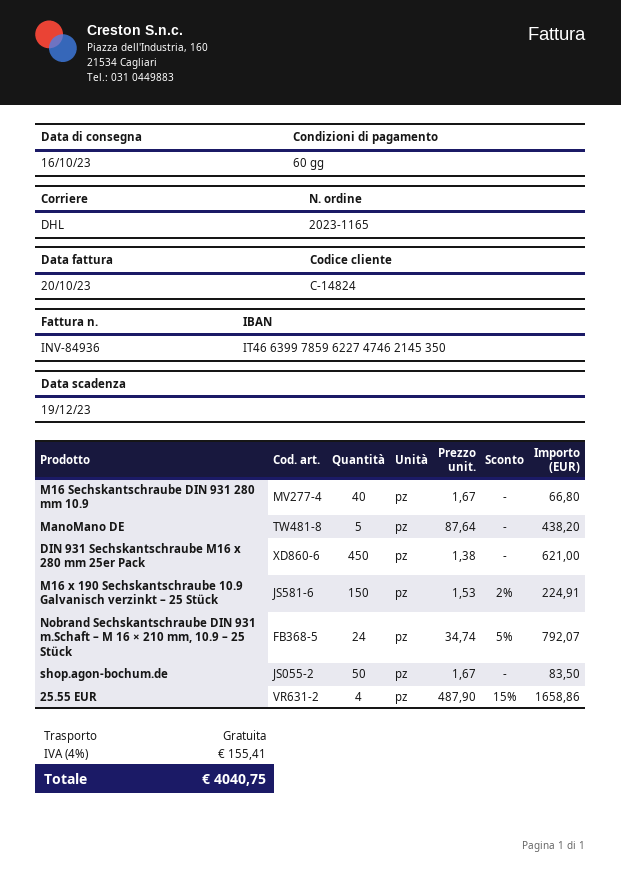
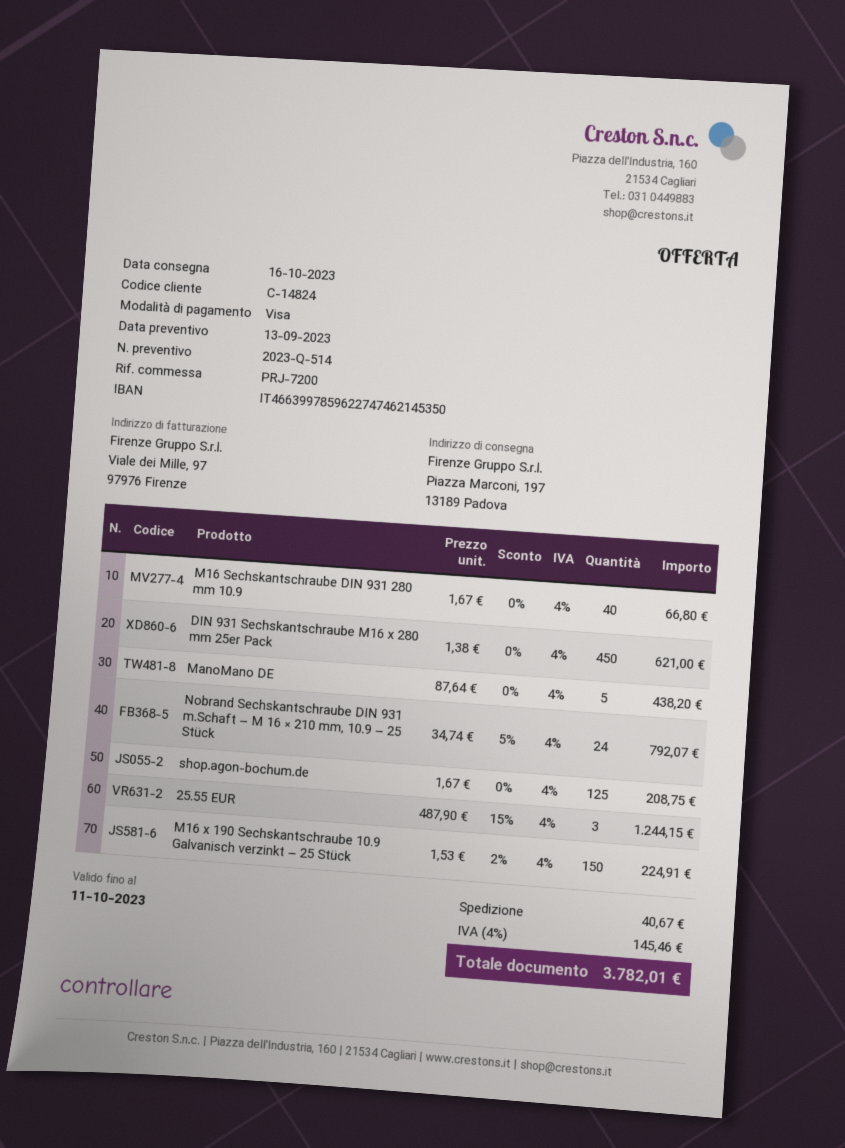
shop.agon-bochum.de: 50 x 1.67 = 83.50 -> 125 x 1.67 = 208.75
25.55 EUR: 4 x 487.90 - 15% = 1658.86 -> 3 x 487.90 - 15% = 1244.15
shipping: 0.00 -> 40.67
tax: 4% = 155.41 -> 4% = 145.46
total: 4040.75 -> 3782.01

